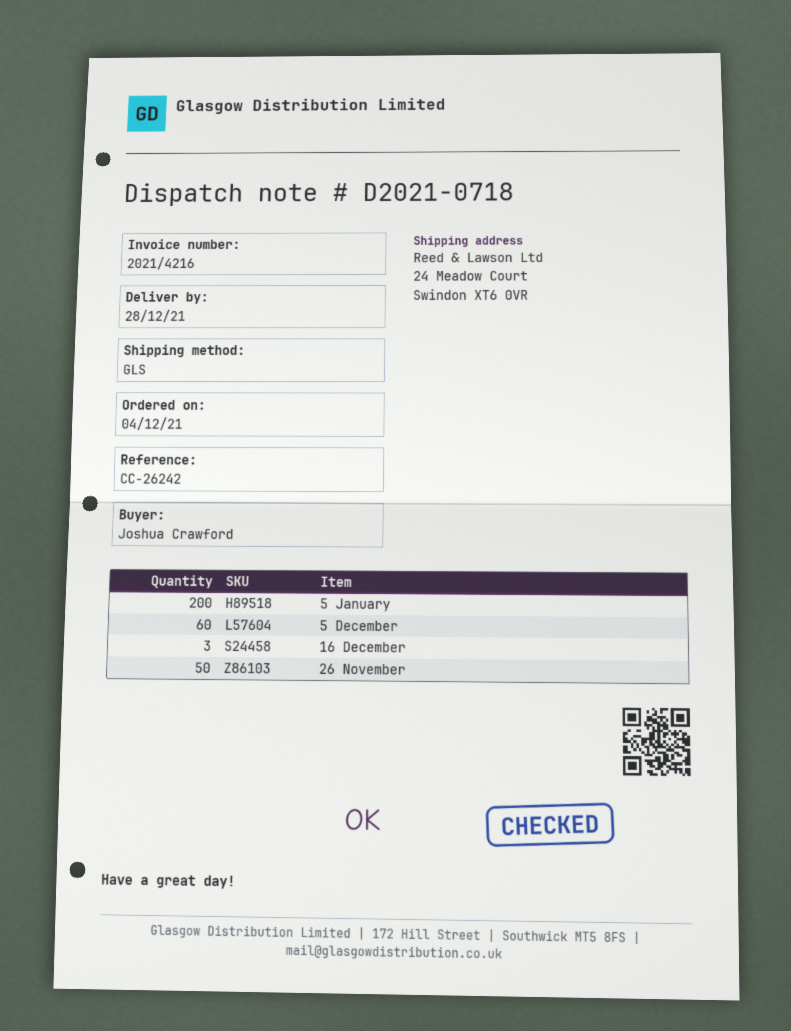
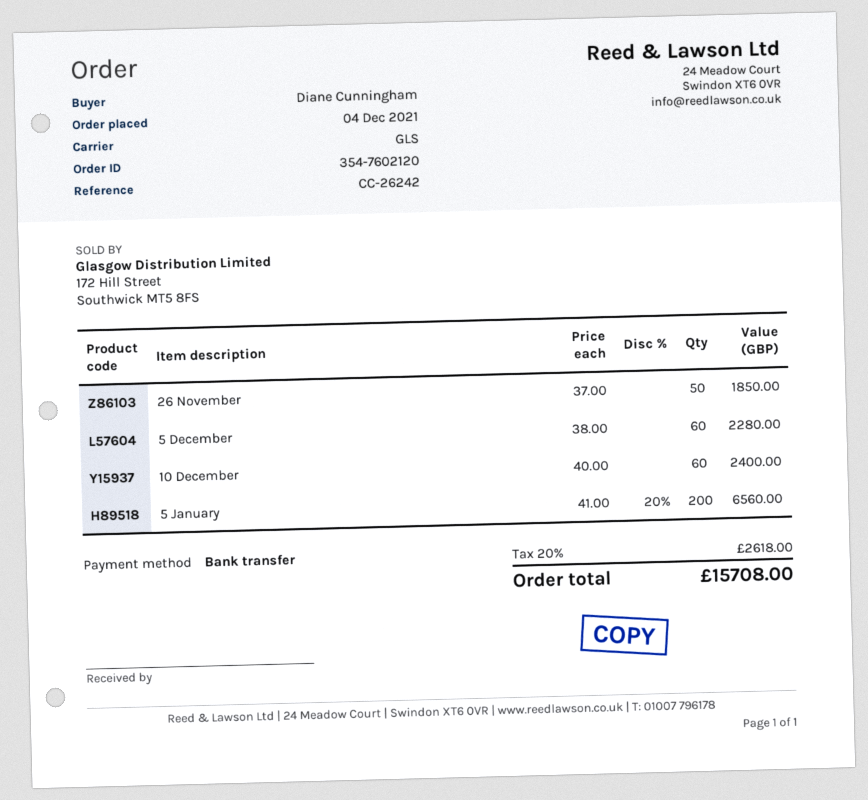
ordered by: Joshua Crawford -> Diane Cunningham
16 December: 3 -> none
10 December: none -> 60

